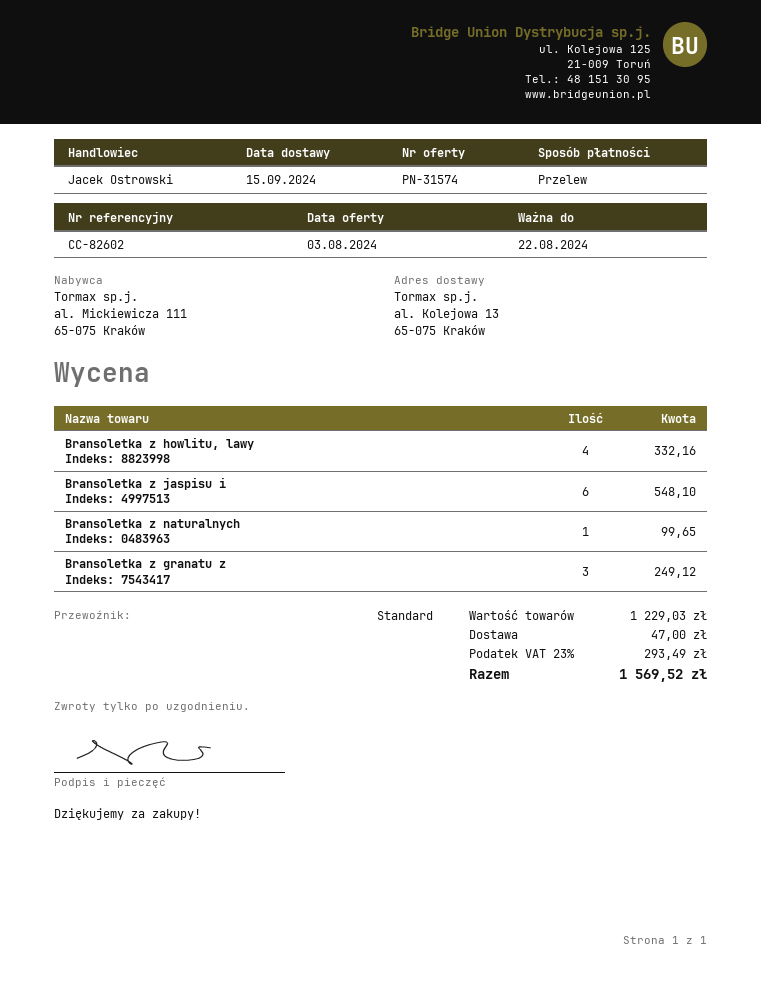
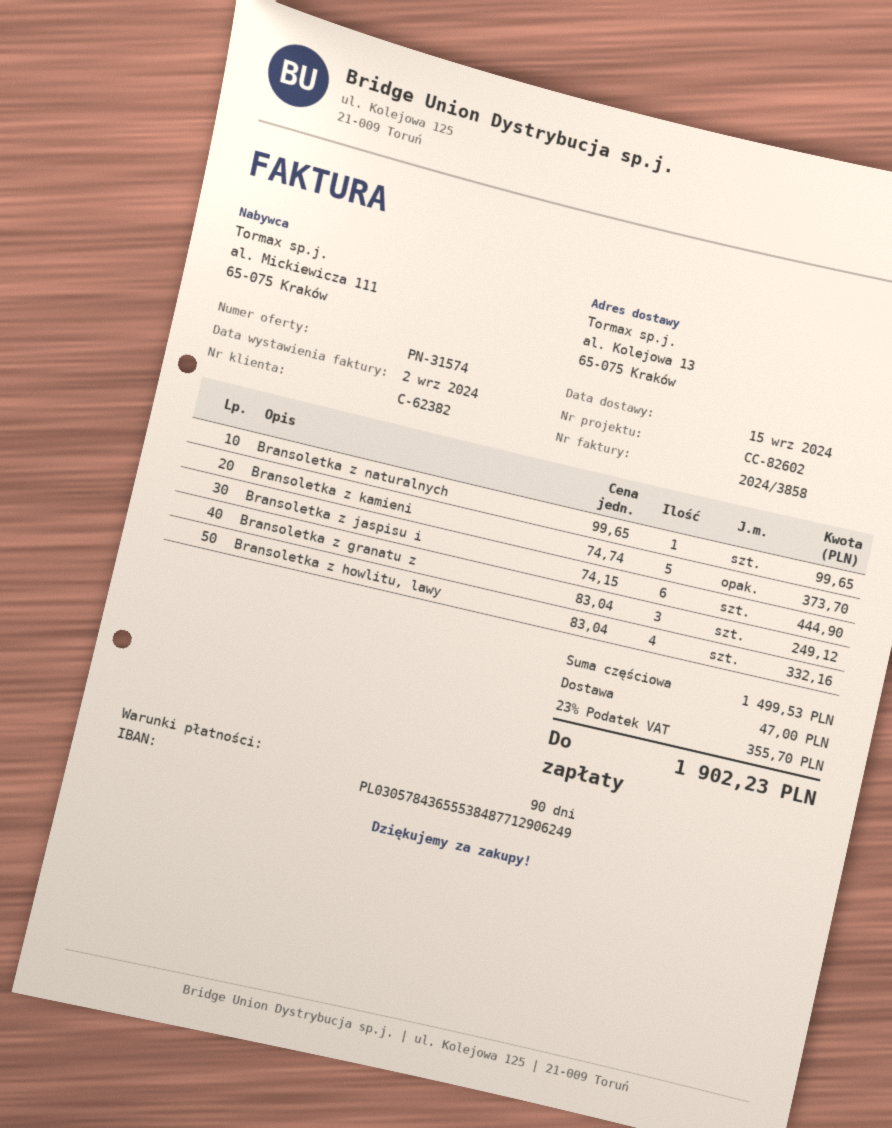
Bransoletka z jaspisu i: 6 for 548.10 -> 6 for 444.90
Bransoletka z kamieni: none -> 5 for 373.70
subtotal: 1229.03 -> 1499.53
tax: 23% = 293.49 -> 23% = 355.70
total: 1569.52 -> 1902.23

